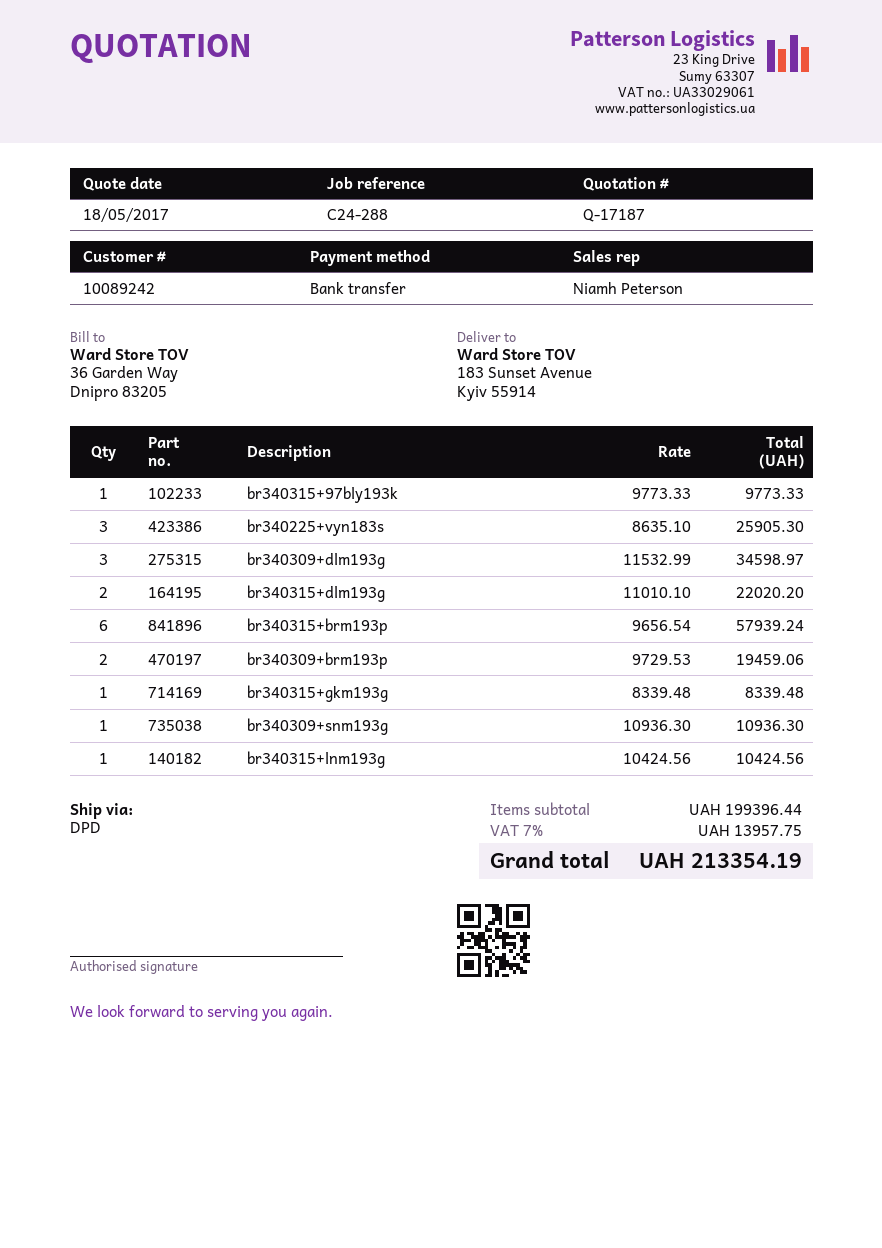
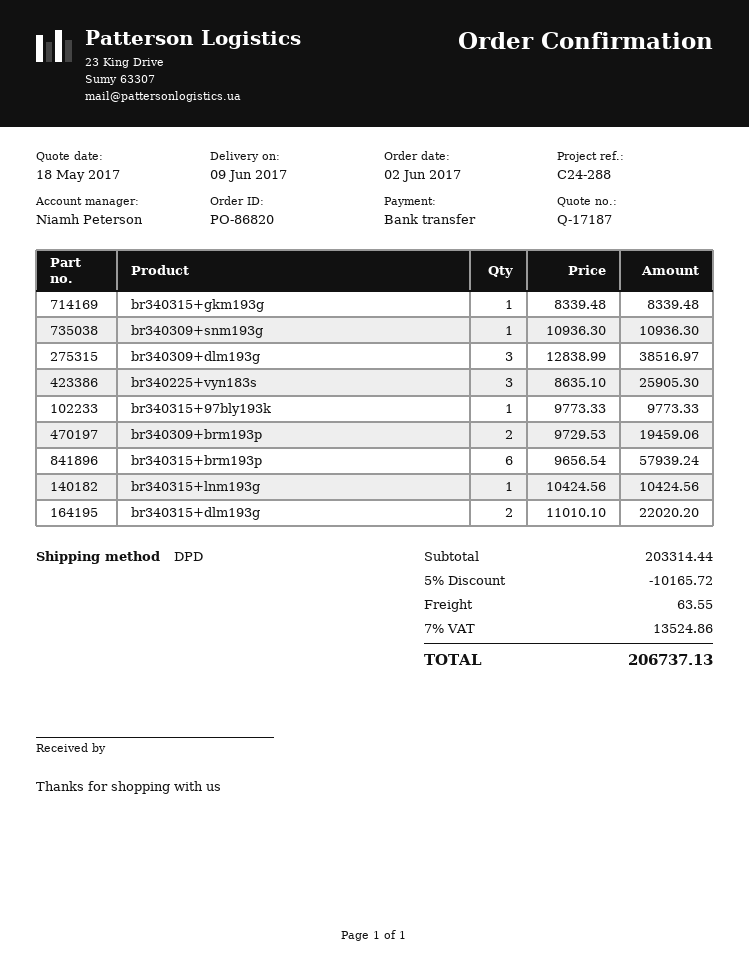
br340309+dlm193g: 3 x 11532.99 = 34598.97 -> 3 x 12838.99 = 38516.97
subtotal: 199396.44 -> 203314.44
discount: none -> 5% = 10165.72
shipping: none -> 63.55
tax: 7% = 13957.75 -> 7% = 13524.86
total: 213354.19 -> 206737.13

